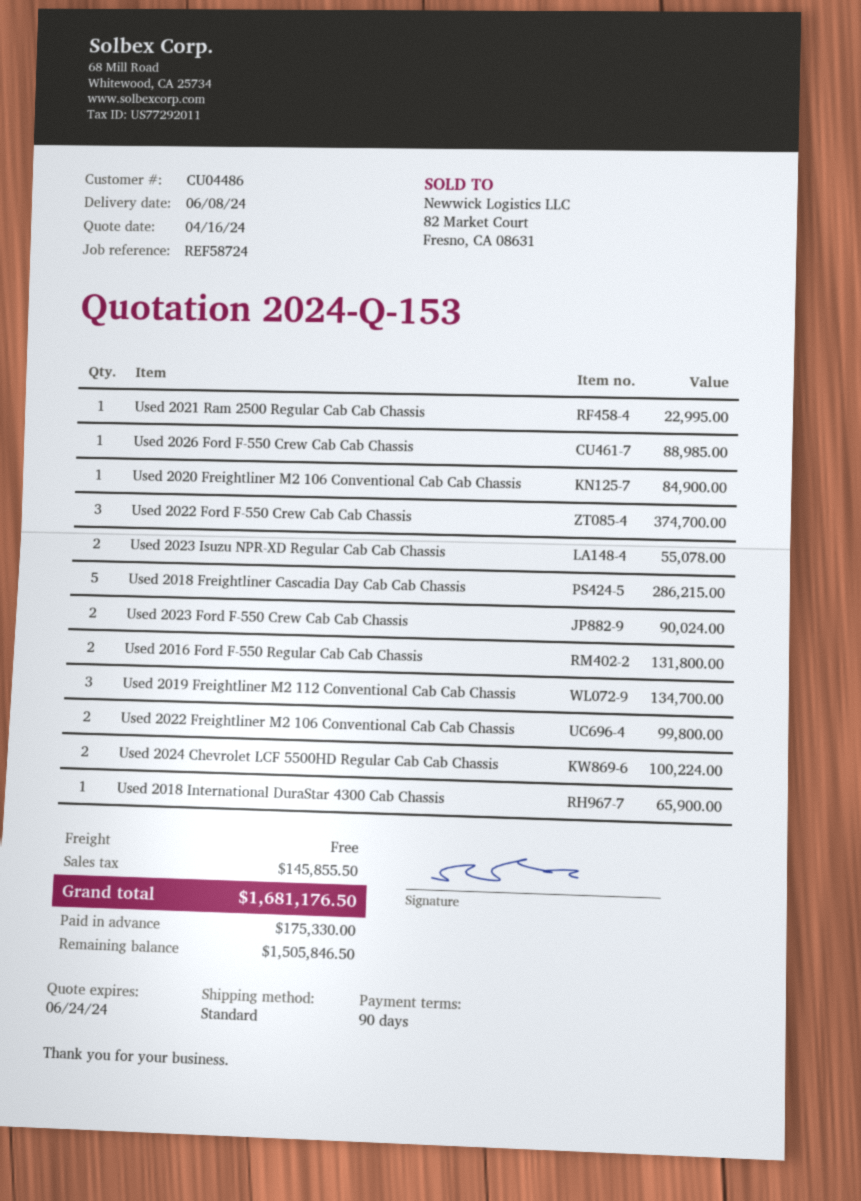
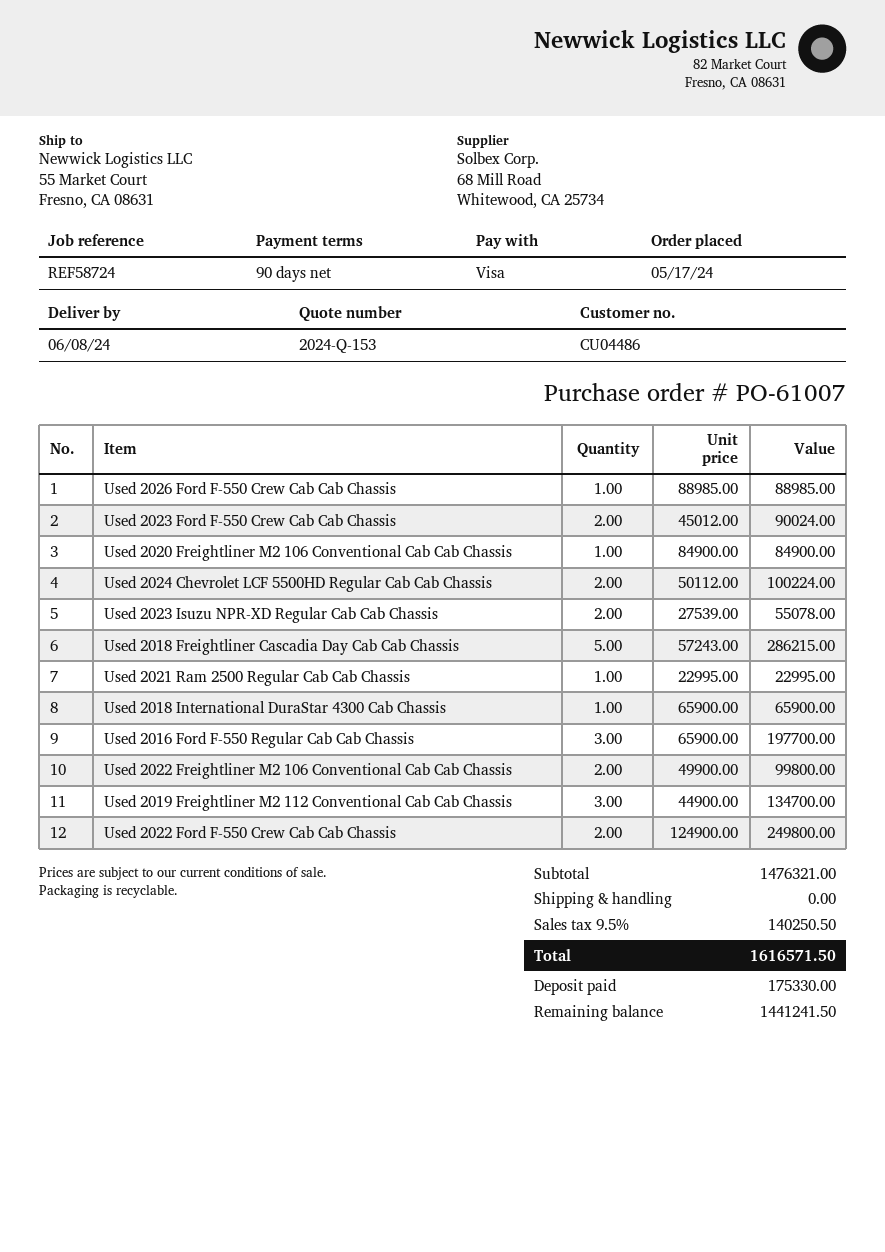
Used 2022 Ford F-550 Crew Cab Cab Chassis: 3 for 374700.00 -> 2 for 249800.00
Used 2016 Ford F-550 Regular Cab Cab Chassis: 2 for 131800.00 -> 3 for 197700.00
tax: 145855.50 -> 140250.50
total: 1681176.50 -> 1616571.50
balance: 1505846.50 -> 1441241.50

